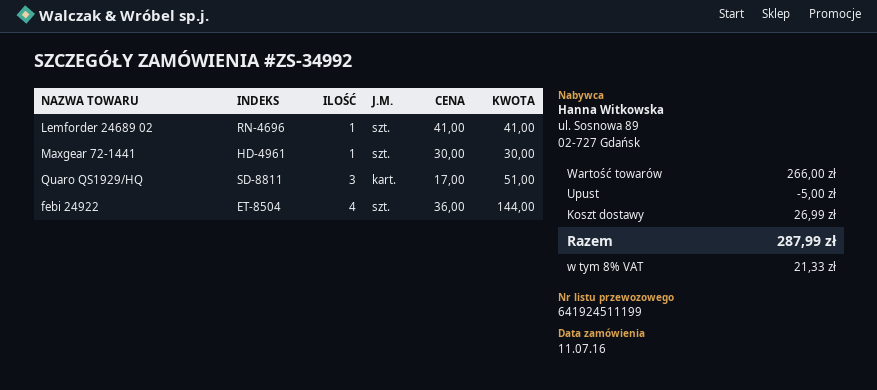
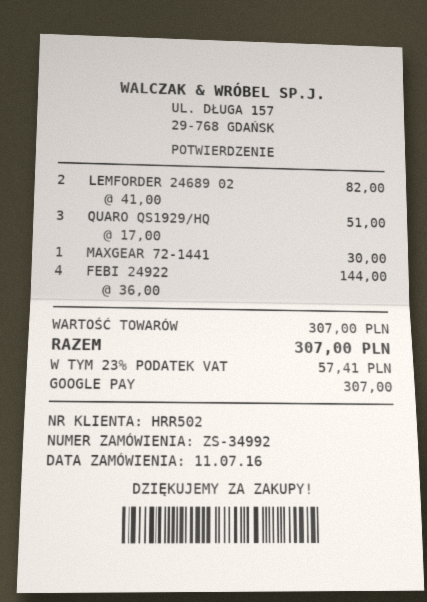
Lemforder 24689 02: 1 x 41.00 = 41.00 -> 2 x 41.00 = 82.00
subtotal: 266.00 -> 307.00
discount: 5.00 -> none
shipping: 26.99 -> none
tax: 8% = 21.33 -> 23% = 57.41
total: 287.99 -> 307.00

